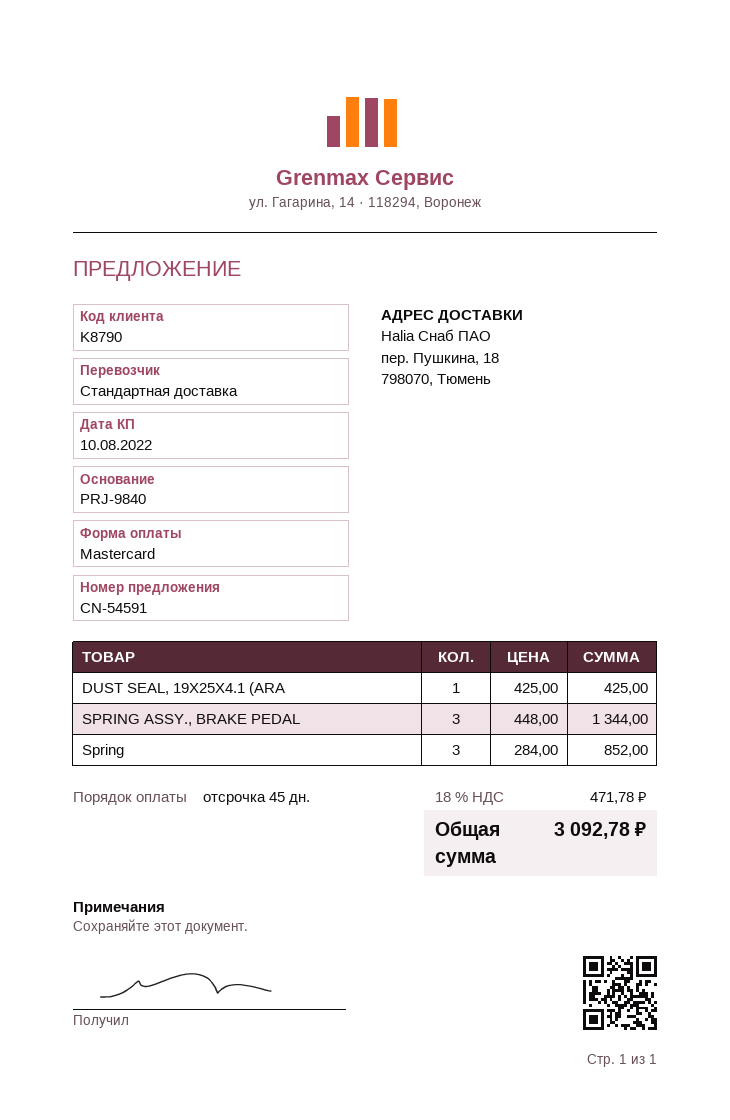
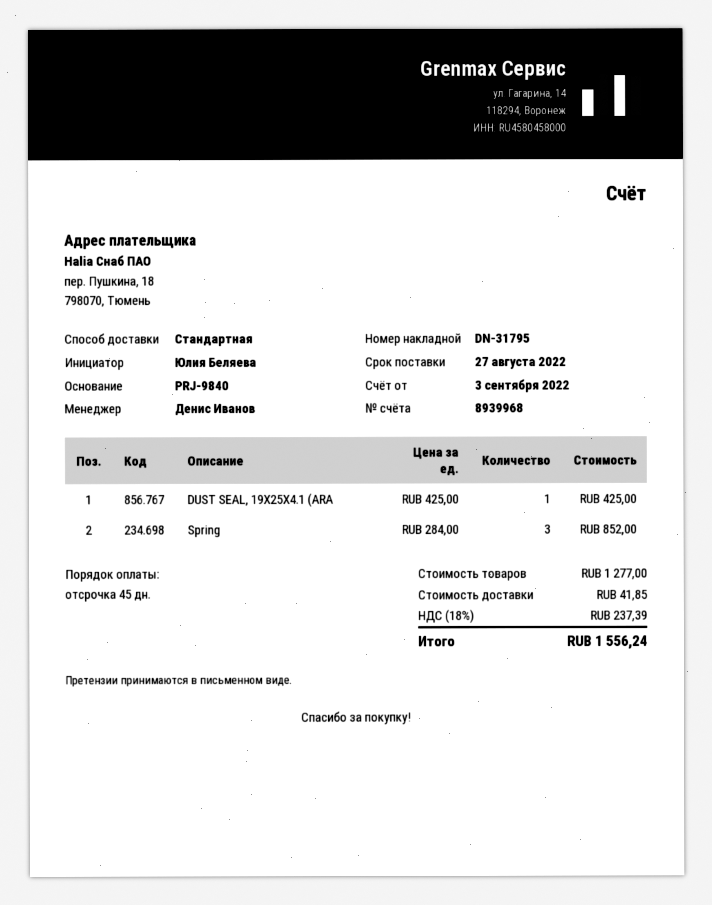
SPRING ASSY., BRAKE PEDAL: 3 x 448.00 = 1344.00 -> none
shipping: none -> 41.85
tax: 18% = 471.78 -> 18% = 237.39
total: 3092.78 -> 1556.24

